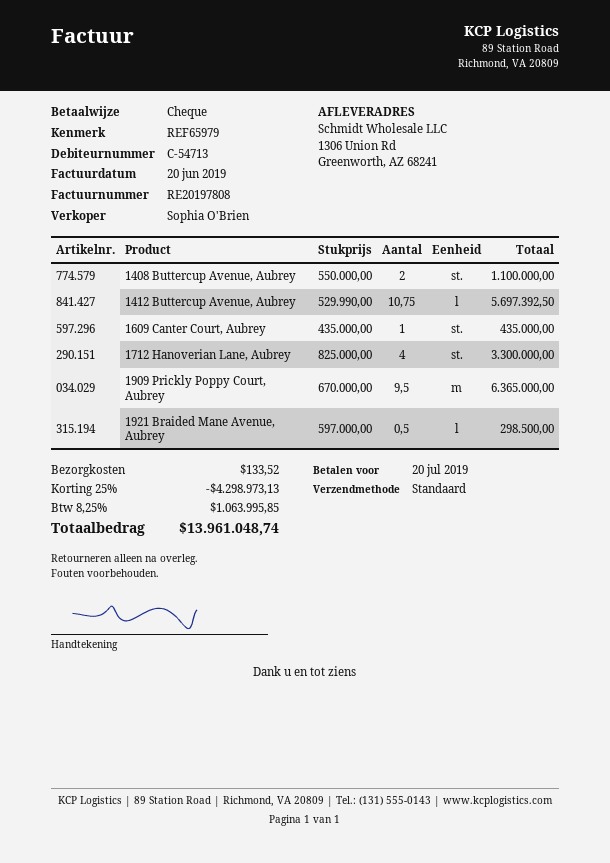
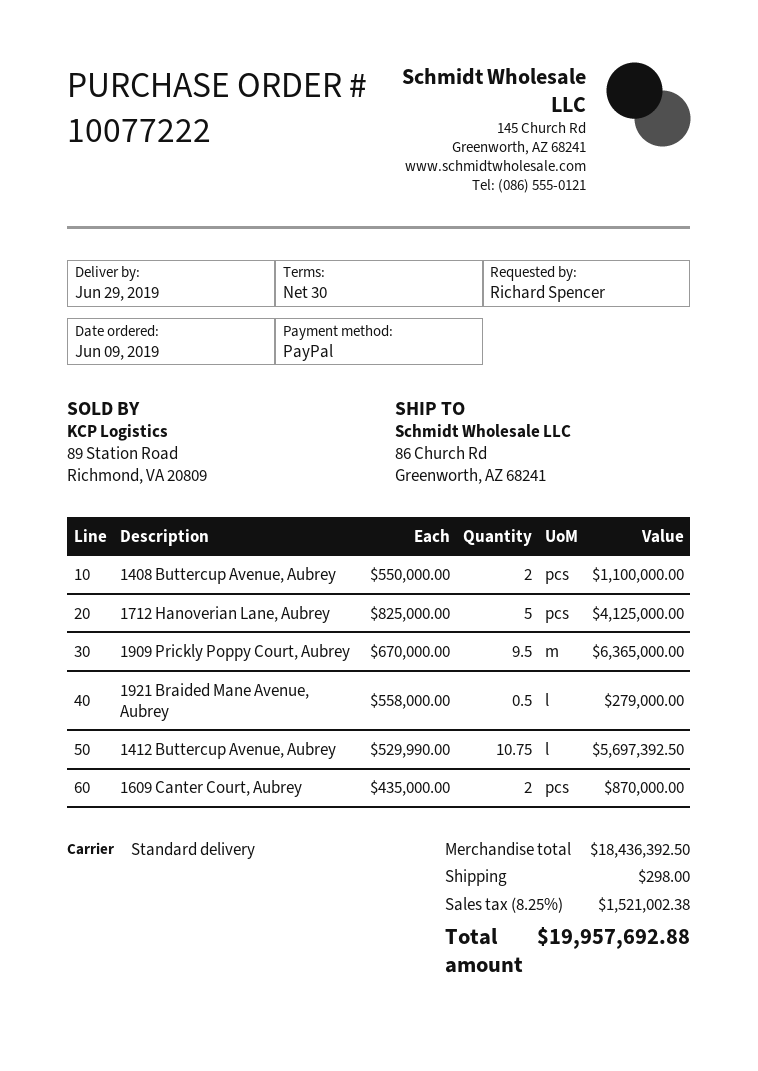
payment method: cheque -> PayPal
ship to: 1306 Union Rd, Greenworth, AZ 68241 -> 86 Church Rd, Greenworth, AZ 68241
1609 Canter Court, Aubrey: 1 x 435000.00 = 435000.00 -> 2 x 435000.00 = 870000.00
1712 Hanoverian Lane, Aubrey: 4 x 825000.00 = 3300000.00 -> 5 x 825000.00 = 4125000.00
1921 Braided Mane Avenue, Aubrey: 0.5 x 597000.00 = 298500.00 -> 0.5 x 558000.00 = 279000.00
discount: 25% = 4298973.13 -> none
shipping: 133.52 -> 298.00
tax: 8.25% = 1063995.85 -> 8.25% = 1521002.38
total: 13961048.74 -> 19957692.88

